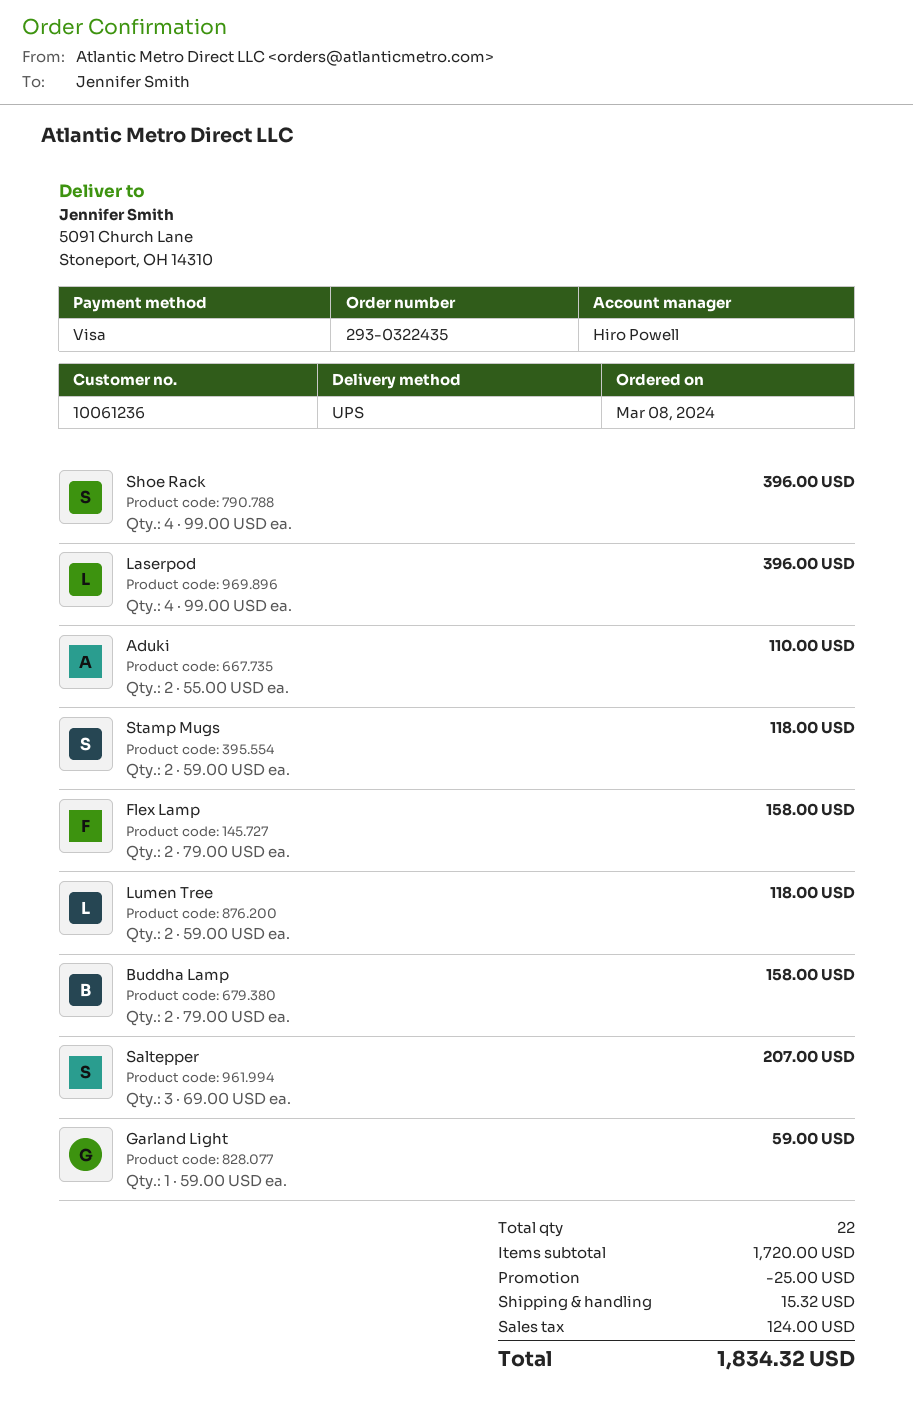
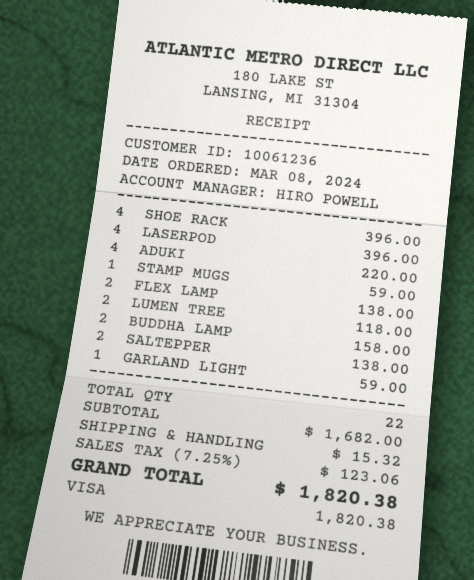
Aduki: 2 for 110.00 -> 4 for 220.00
Stamp Mugs: 2 for 118.00 -> 1 for 59.00
Flex Lamp: 2 for 158.00 -> 2 for 138.00
Saltepper: 3 for 207.00 -> 2 for 138.00
subtotal: 1720.00 -> 1682.00
discount: 25.00 -> none
tax: 124.00 -> 123.06
total: 1834.32 -> 1820.38

